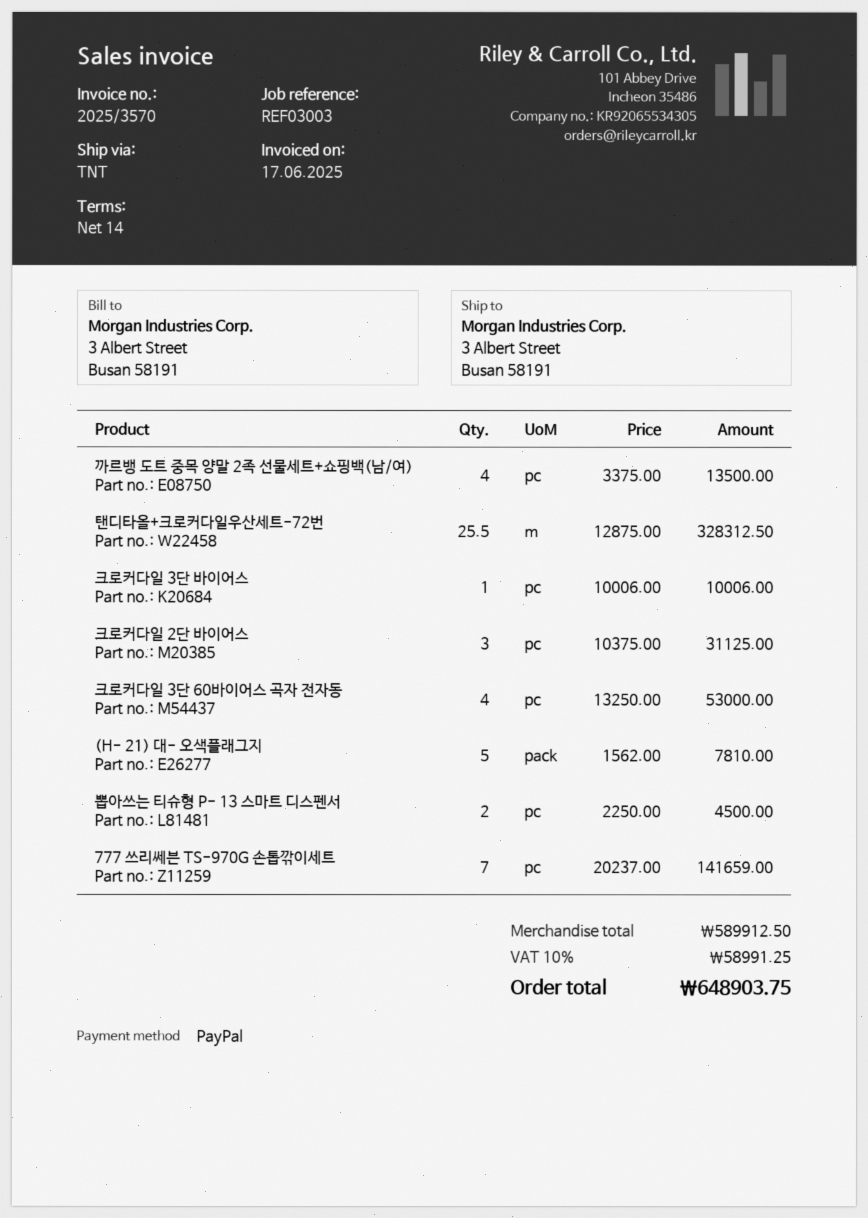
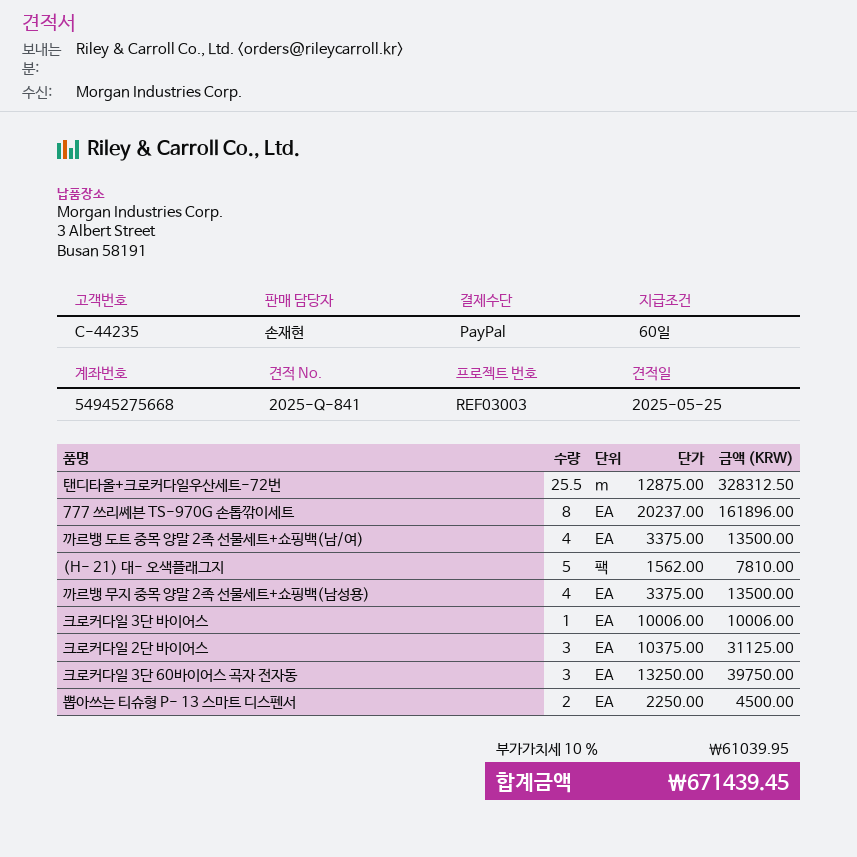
payment terms: 14 days -> 60 days
크로커다일 3단 60바이어스 곡자 전자동: 4 x 13250.00 = 53000.00 -> 3 x 13250.00 = 39750.00
777 쓰리쎄븐 TS-970G 손톱깎이세트: 7 x 20237.00 = 141659.00 -> 8 x 20237.00 = 161896.00
까르뱅 무지 중목 양말 2족 선물세트+쇼핑백(남성용): none -> 4 x 3375.00 = 13500.00
tax: 10% = 58991.25 -> 10% = 61039.95
total: 648903.75 -> 671439.45

